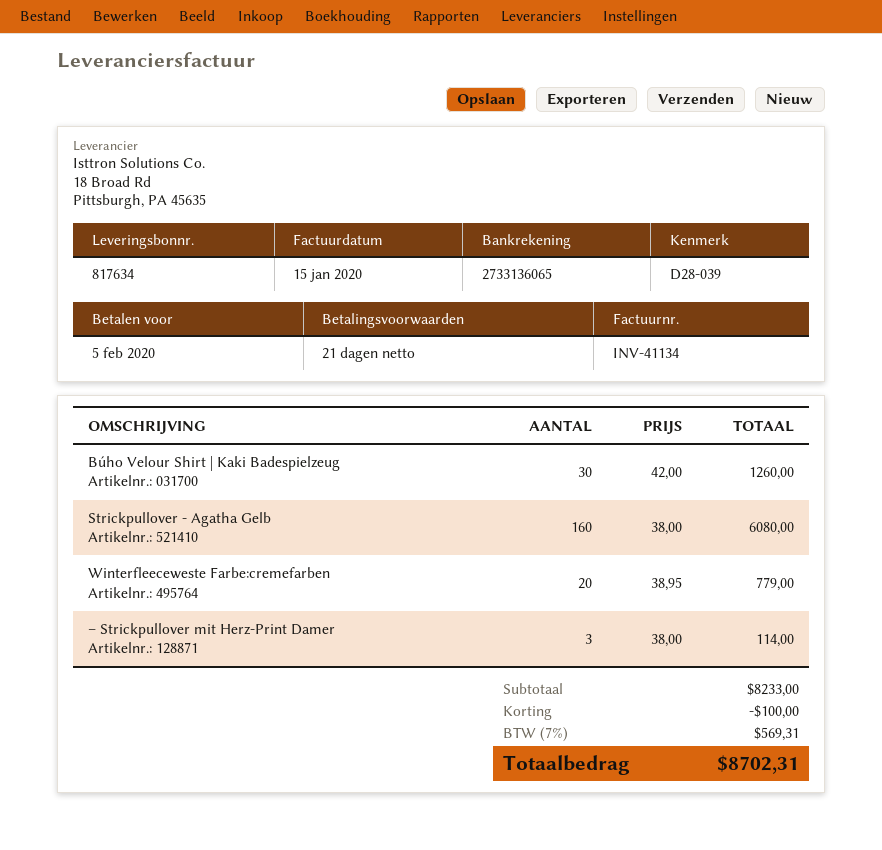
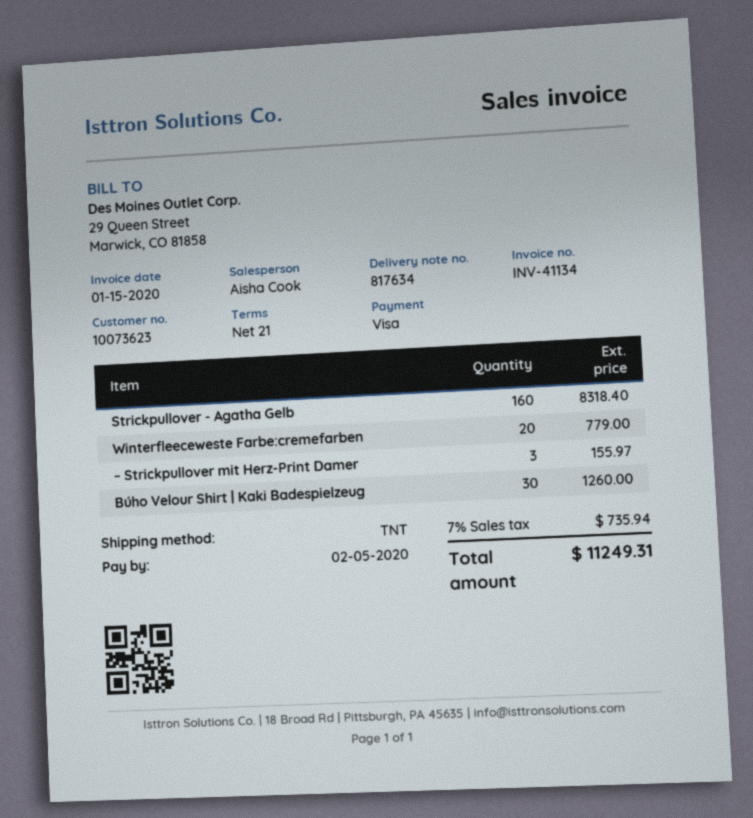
Strickpullover - Agatha Gelb: 160 for 6080.00 -> 160 for 8318.40
– Strickpullover mit Herz-Print Damer: 3 for 114.00 -> 3 for 155.97
discount: 100.00 -> none
tax: 7% = 569.31 -> 7% = 735.94
total: 8702.31 -> 11249.31

